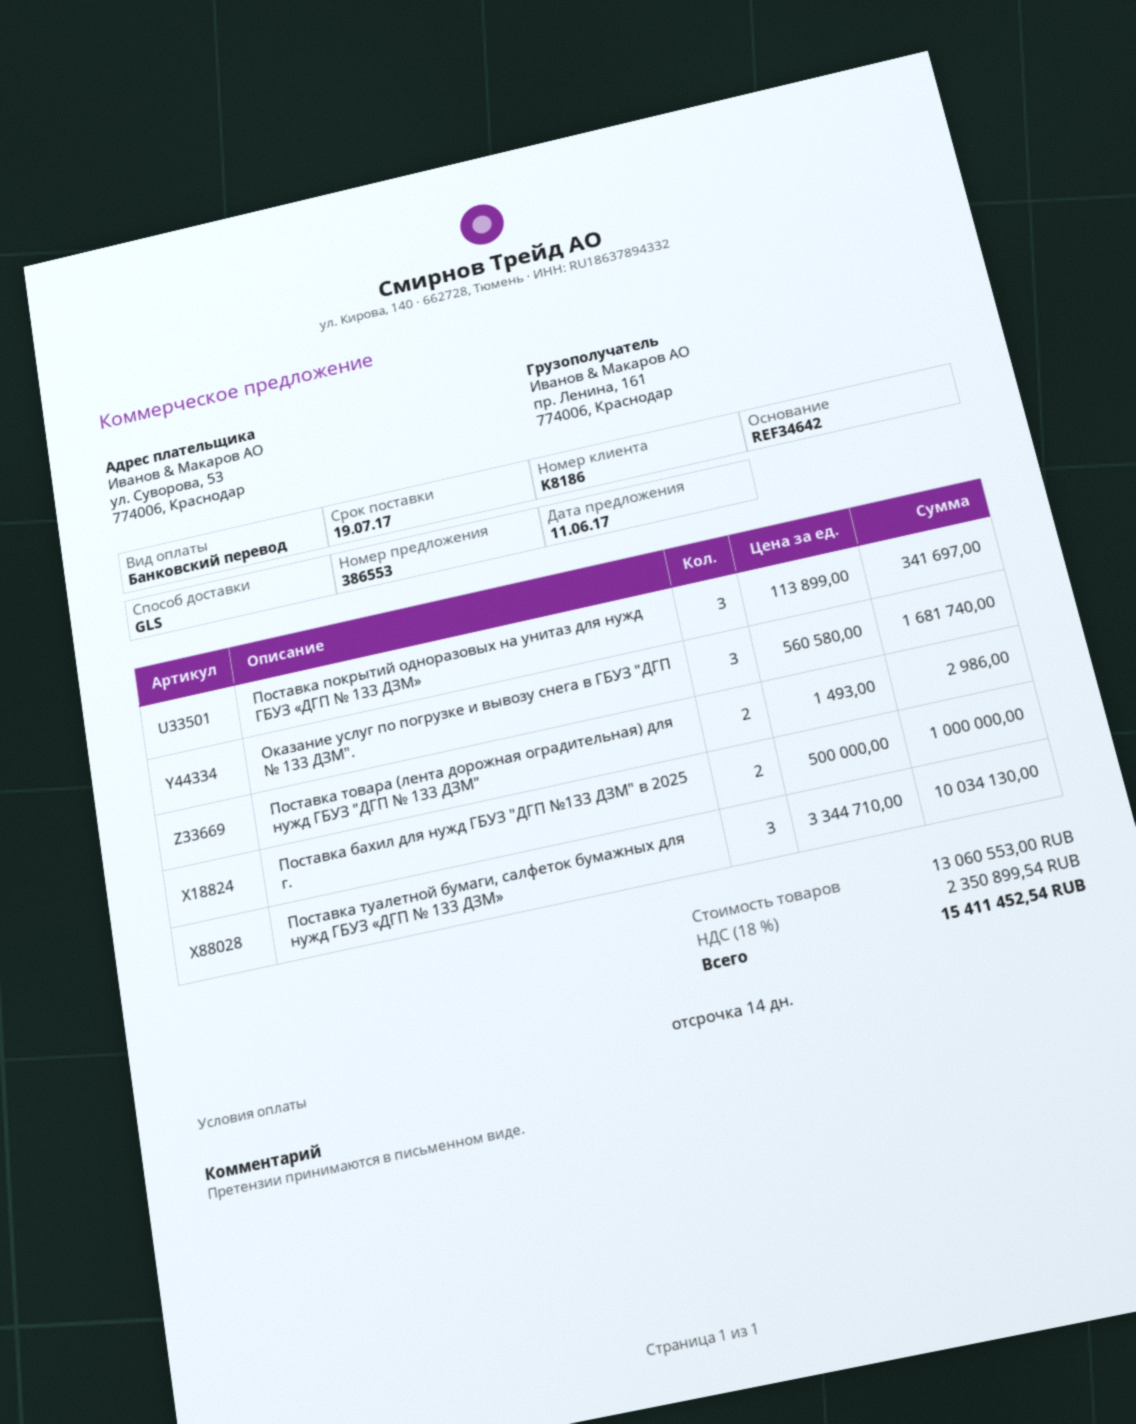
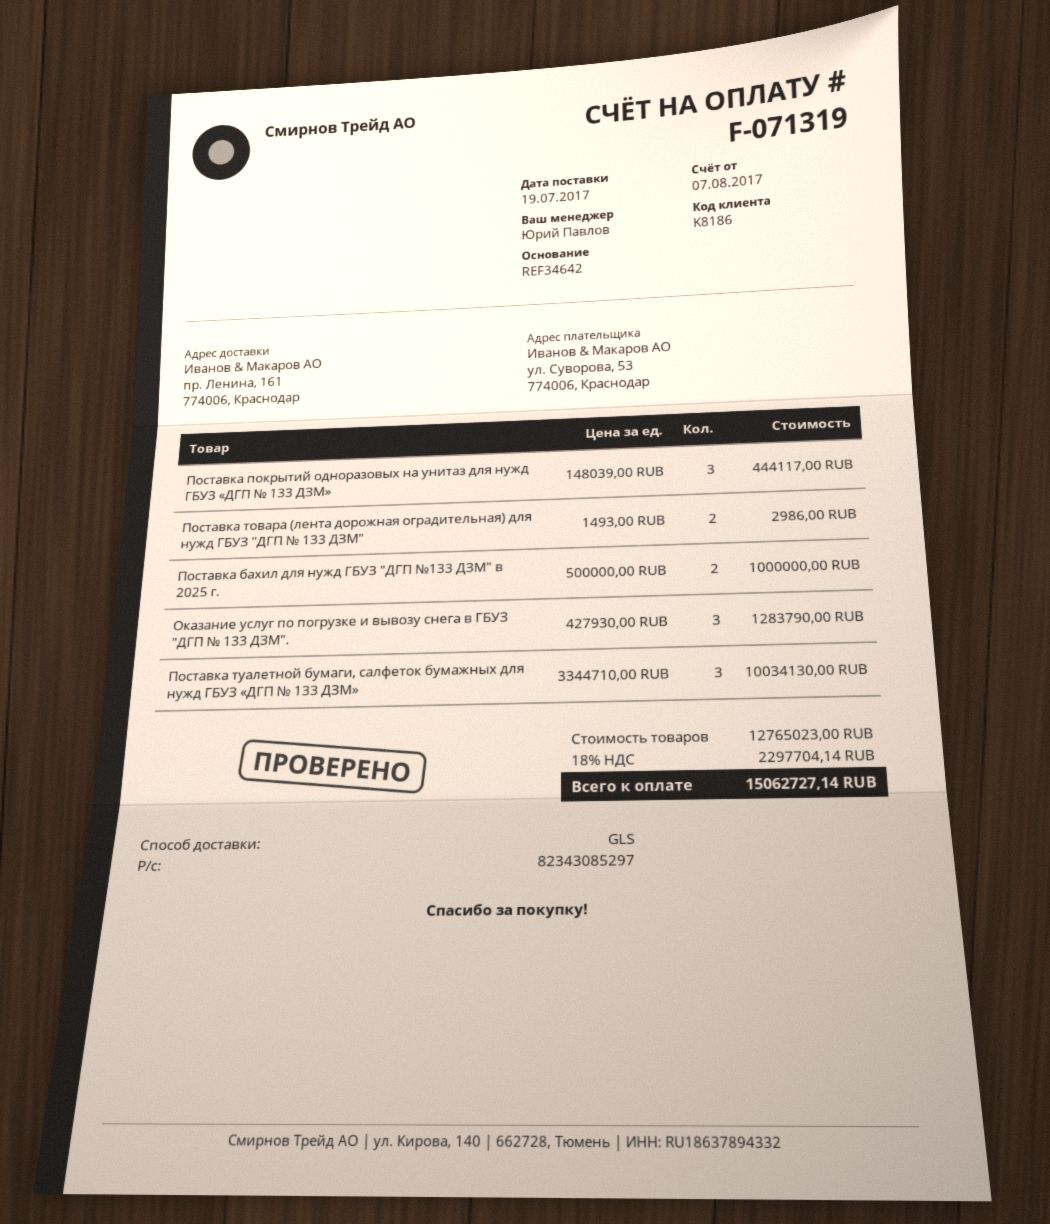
Поставка покрытий одноразовых на унитаз для нужд ГБУЗ «ДГП № 133 ДЗМ»: 3 x 113899.00 = 341697.00 -> 3 x 148039.00 = 444117.00
Оказание услуг по погрузке и вывозу снега в ГБУЗ "ДГП № 133 ДЗМ".: 3 x 560580.00 = 1681740.00 -> 3 x 427930.00 = 1283790.00
subtotal: 13060553.00 -> 12765023.00
tax: 18% = 2350899.54 -> 18% = 2297704.14
total: 15411452.54 -> 15062727.14

